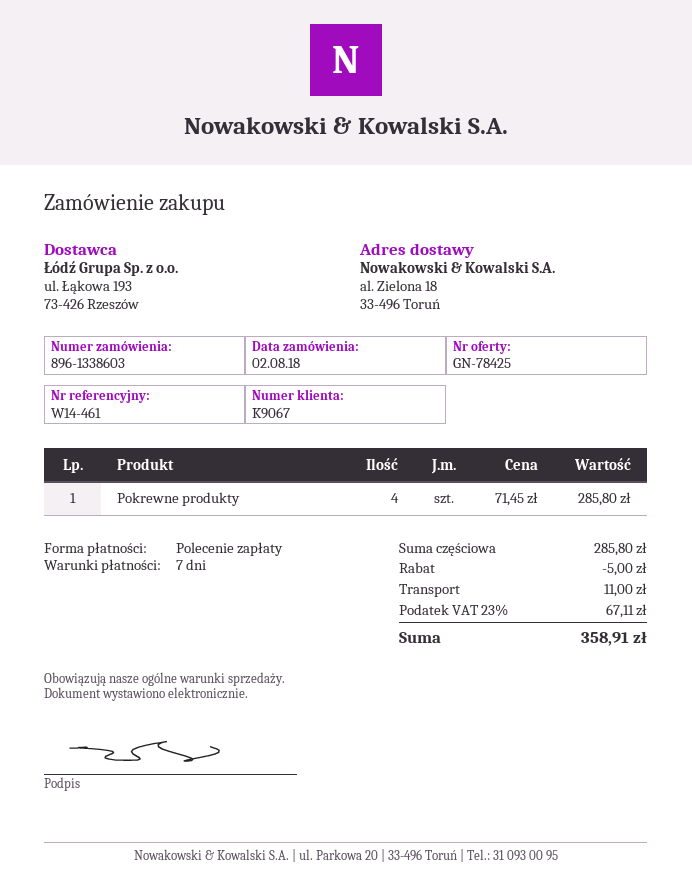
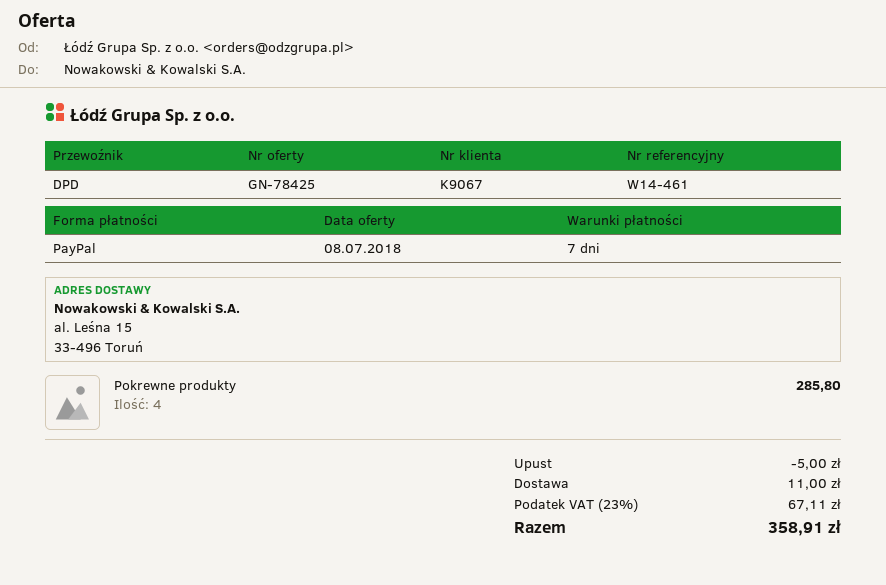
payment method: direct debit -> PayPal
ship to: al. Zielona 18, 33-496 Toruń -> al. Leśna 15, 33-496 Toruń

